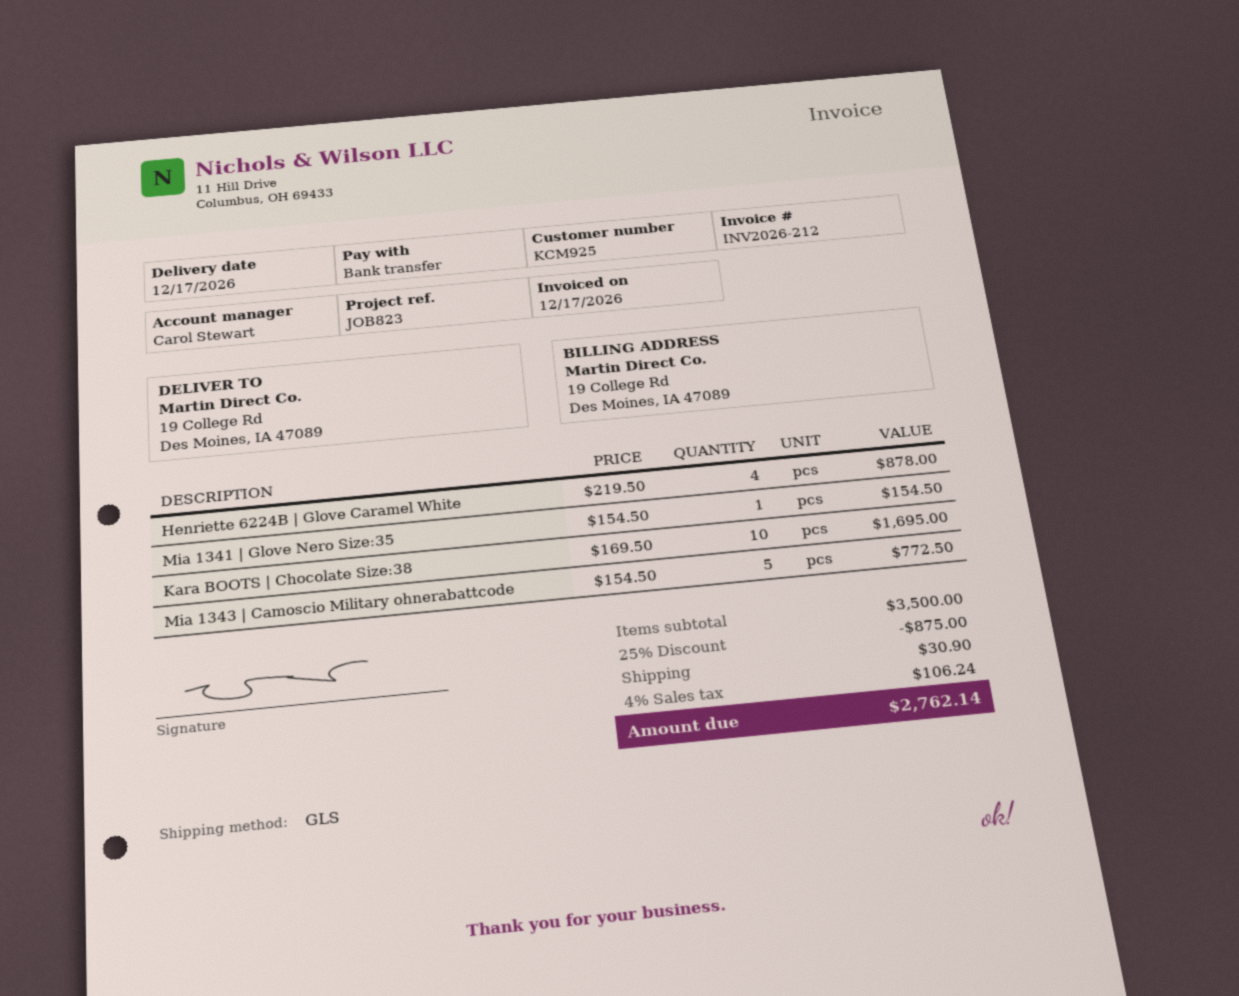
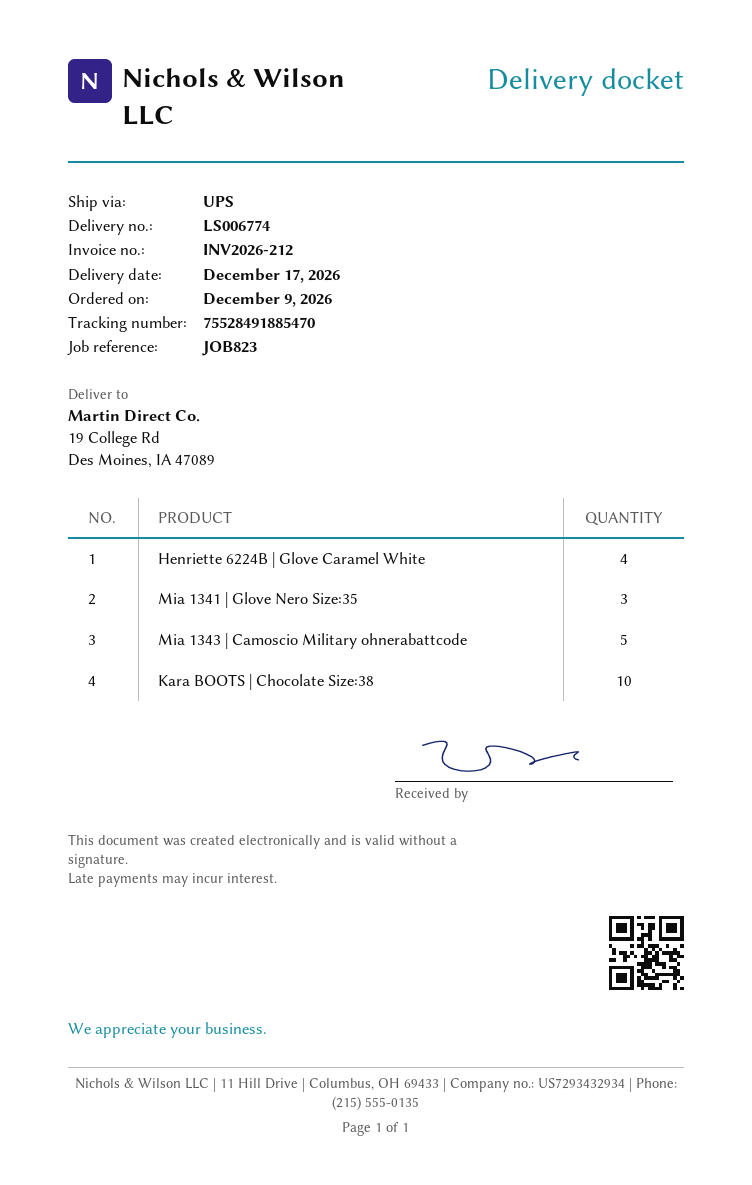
shipping method: GLS -> UPS
Mia 1341 | Glove Nero Size:35: 1 -> 3

